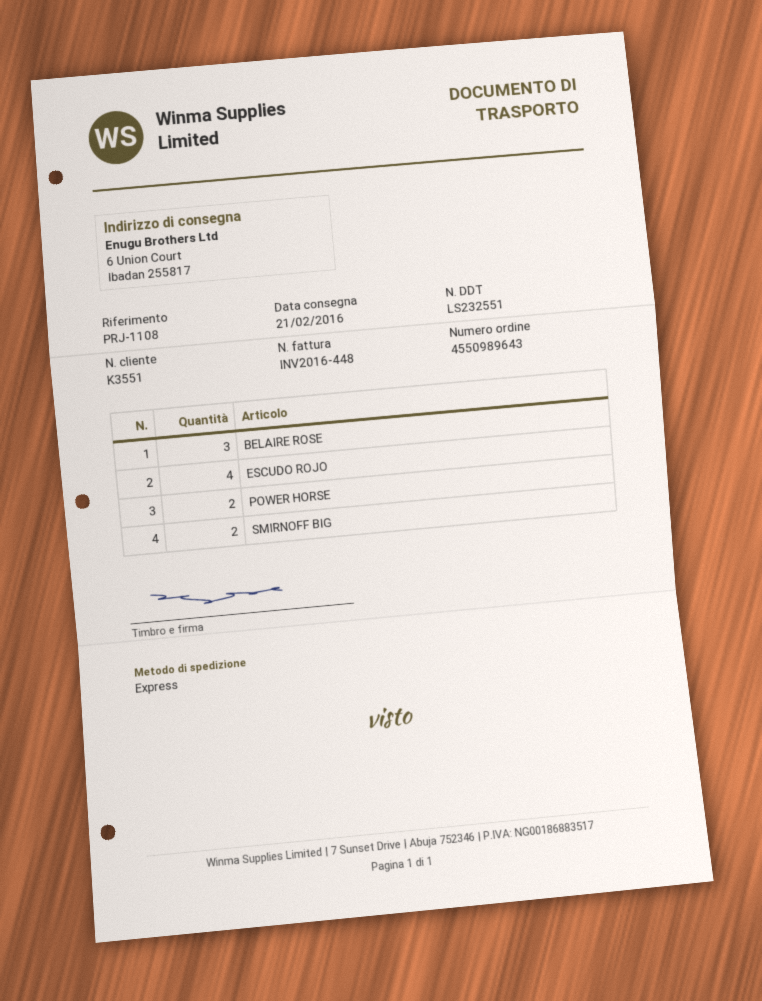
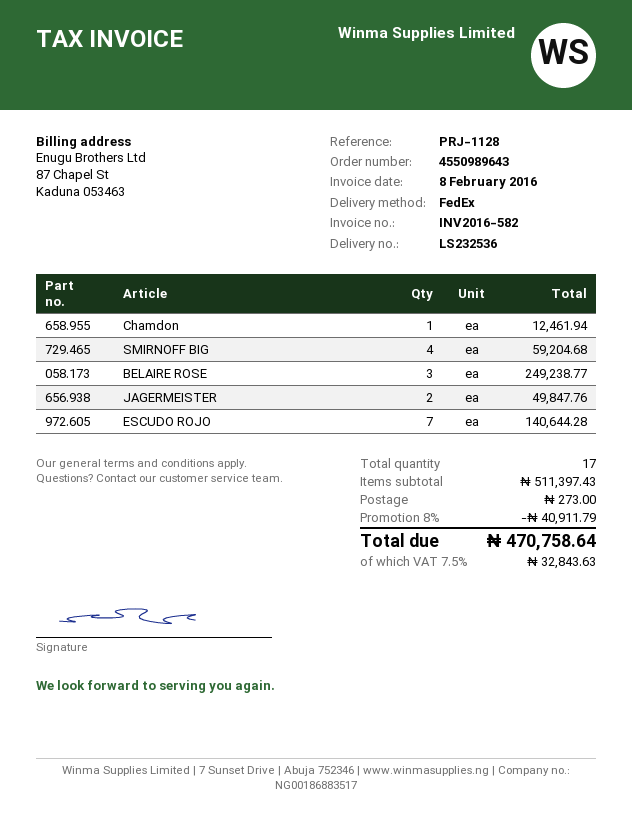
delivery note number: LS232551 -> LS232536
invoice number: INV2016-448 -> INV2016-582
reference: PRJ-1108 -> PRJ-1128
shipping method: express -> FedEx
ESCUDO ROJO: 4 -> 7
POWER HORSE: 2 -> none
SMIRNOFF BIG: 2 -> 4
Chamdon: none -> 1
JAGERMEISTER: none -> 2

